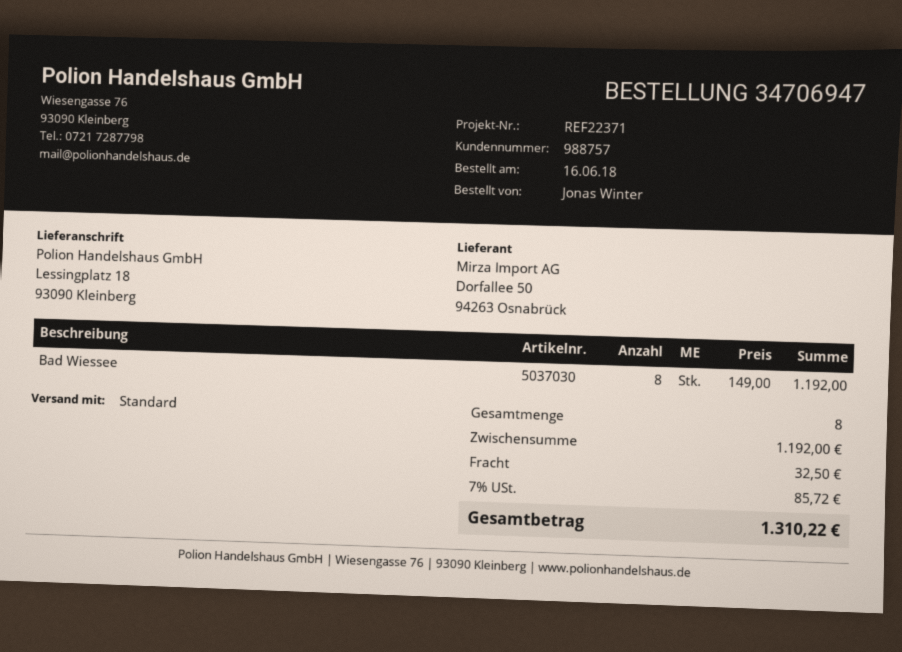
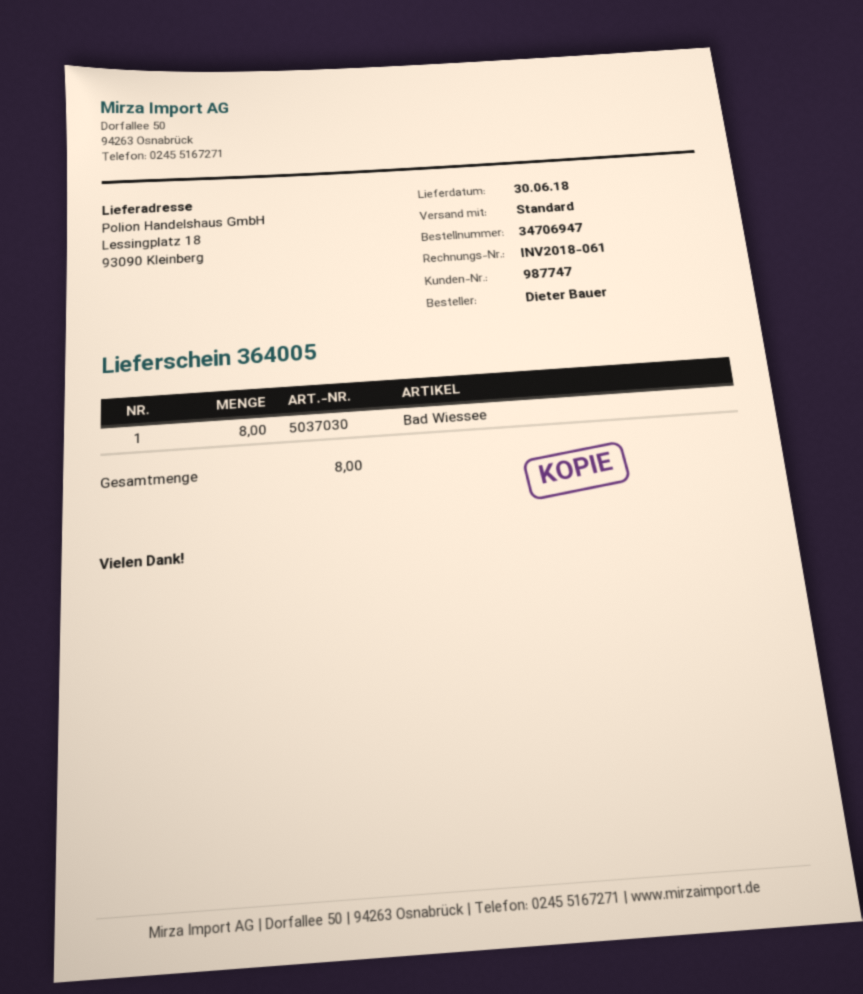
customer number: 988757 -> 987747
ordered by: Jonas Winter -> Dieter Bauer

